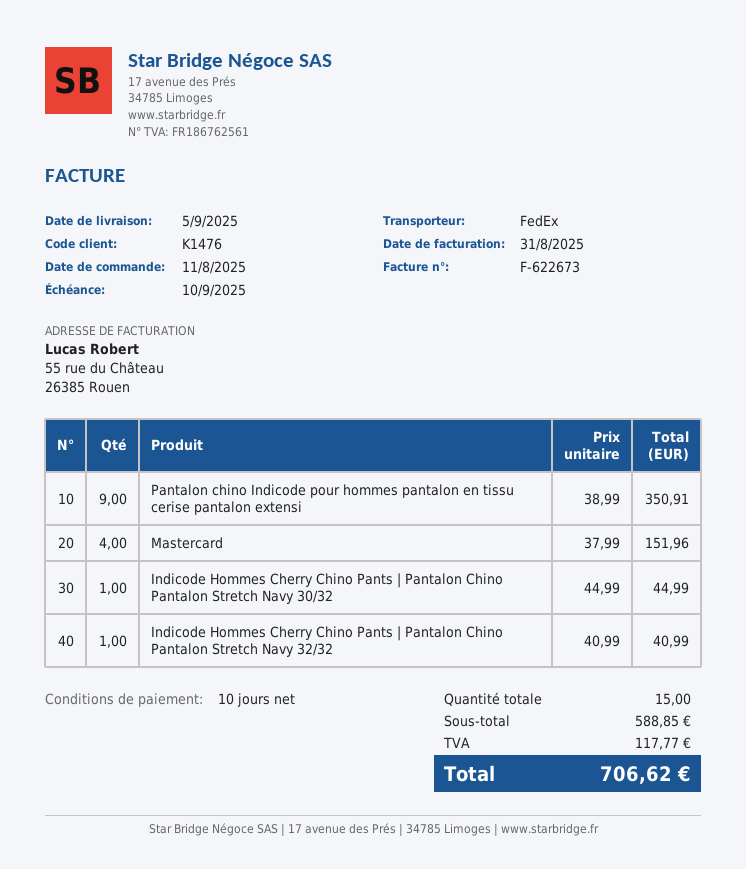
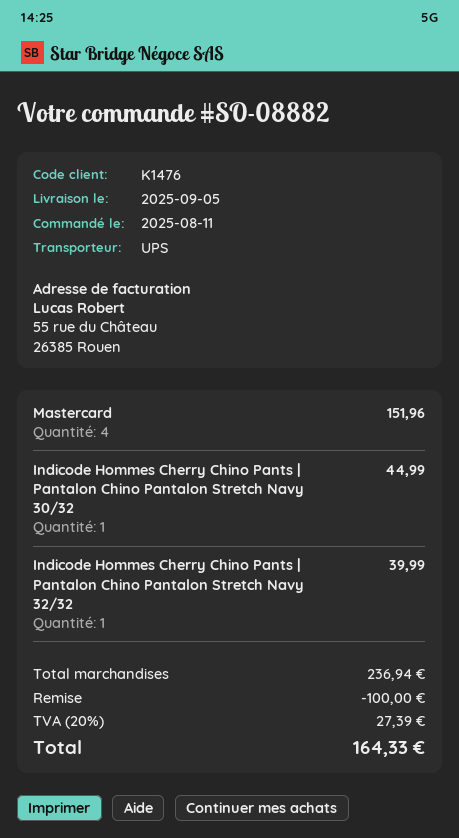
shipping method: FedEx -> UPS
Pantalon chino Indicode pour hommes pantalon en tissu cerise pantalon extensi: 9 for 350.91 -> none
Indicode Hommes Cherry Chino Pants | Pantalon Chino Pantalon Stretch Navy 32/32: 1 for 40.99 -> 1 for 39.99
subtotal: 588.85 -> 236.94
discount: none -> 100.00
tax: 117.77 -> 27.39
total: 706.62 -> 164.33

